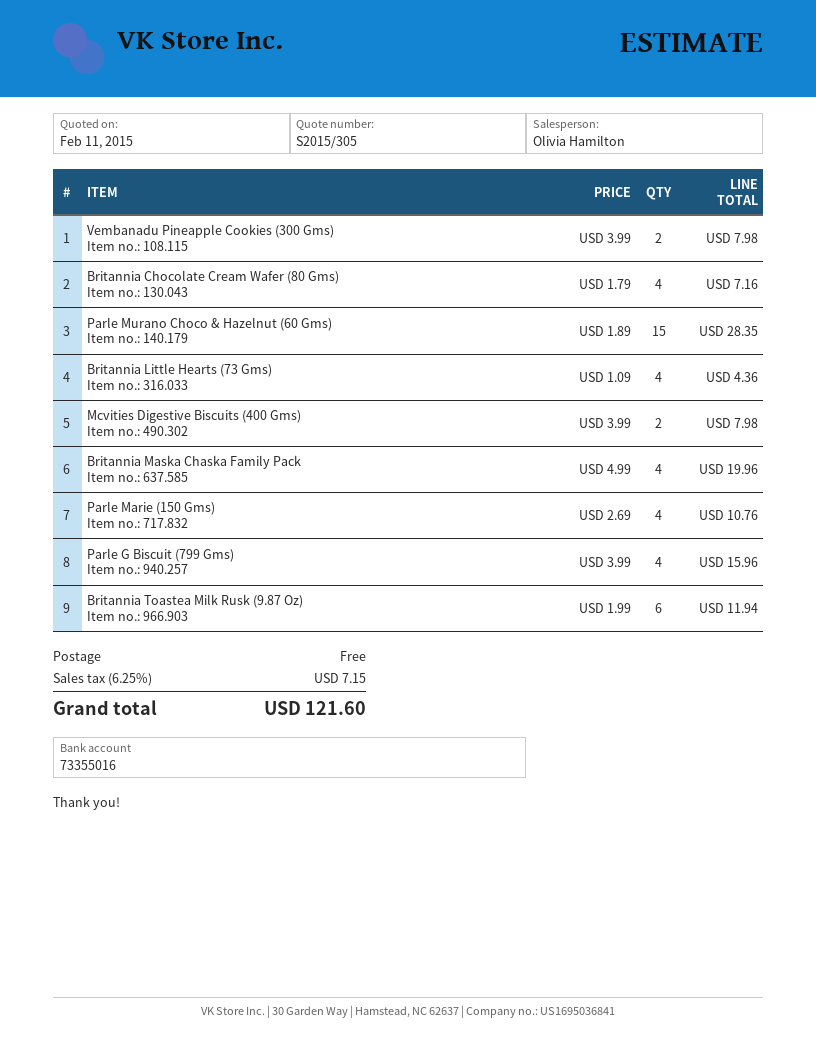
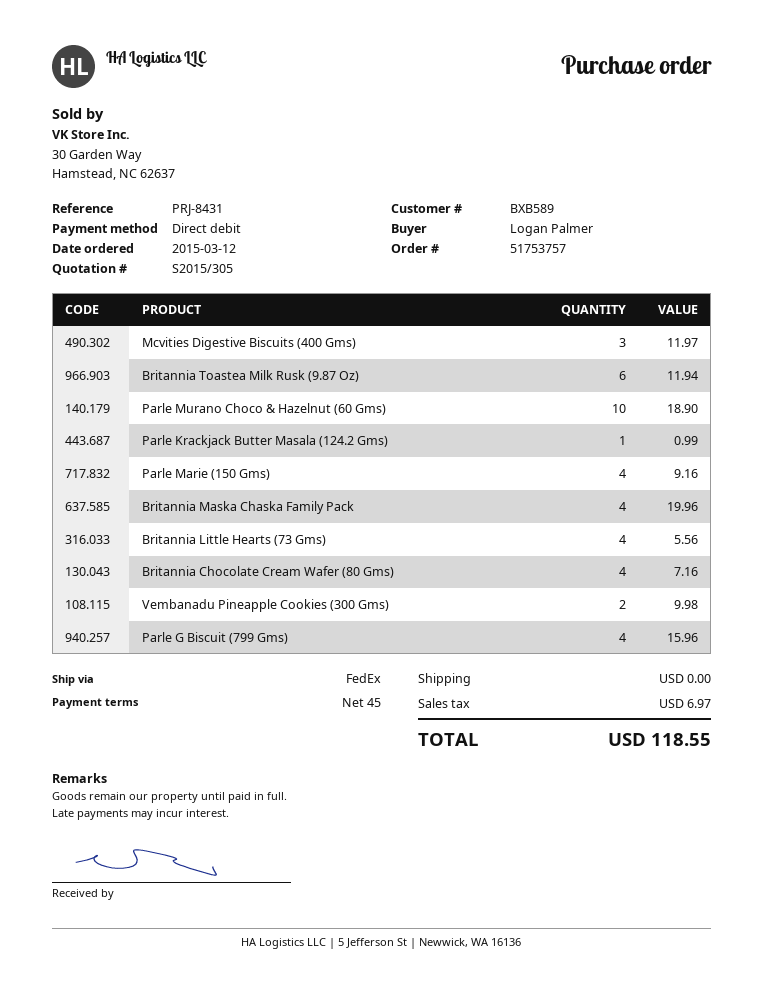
Vembanadu Pineapple Cookies (300 Gms): 2 for 7.98 -> 2 for 9.98
Parle Murano Choco & Hazelnut (60 Gms): 15 for 28.35 -> 10 for 18.90
Britannia Little Hearts (73 Gms): 4 for 4.36 -> 4 for 5.56
Mcvities Digestive Biscuits (400 Gms): 2 for 7.98 -> 3 for 11.97
Parle Marie (150 Gms): 4 for 10.76 -> 4 for 9.16
Parle Krackjack Butter Masala (124.2 Gms): none -> 1 for 0.99
tax: 7.15 -> 6.97
total: 121.60 -> 118.55

